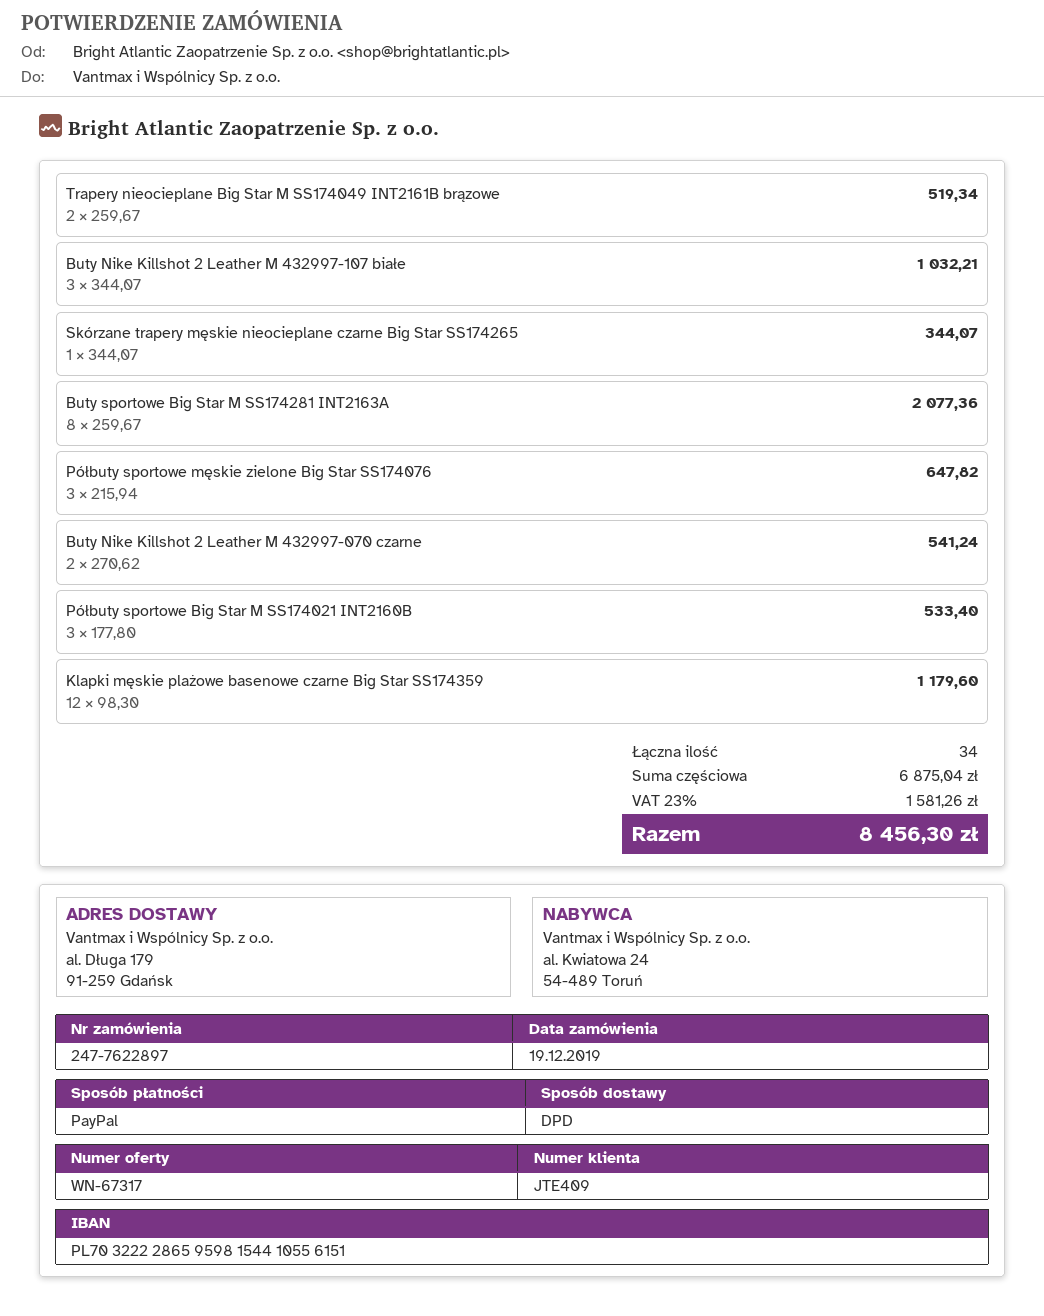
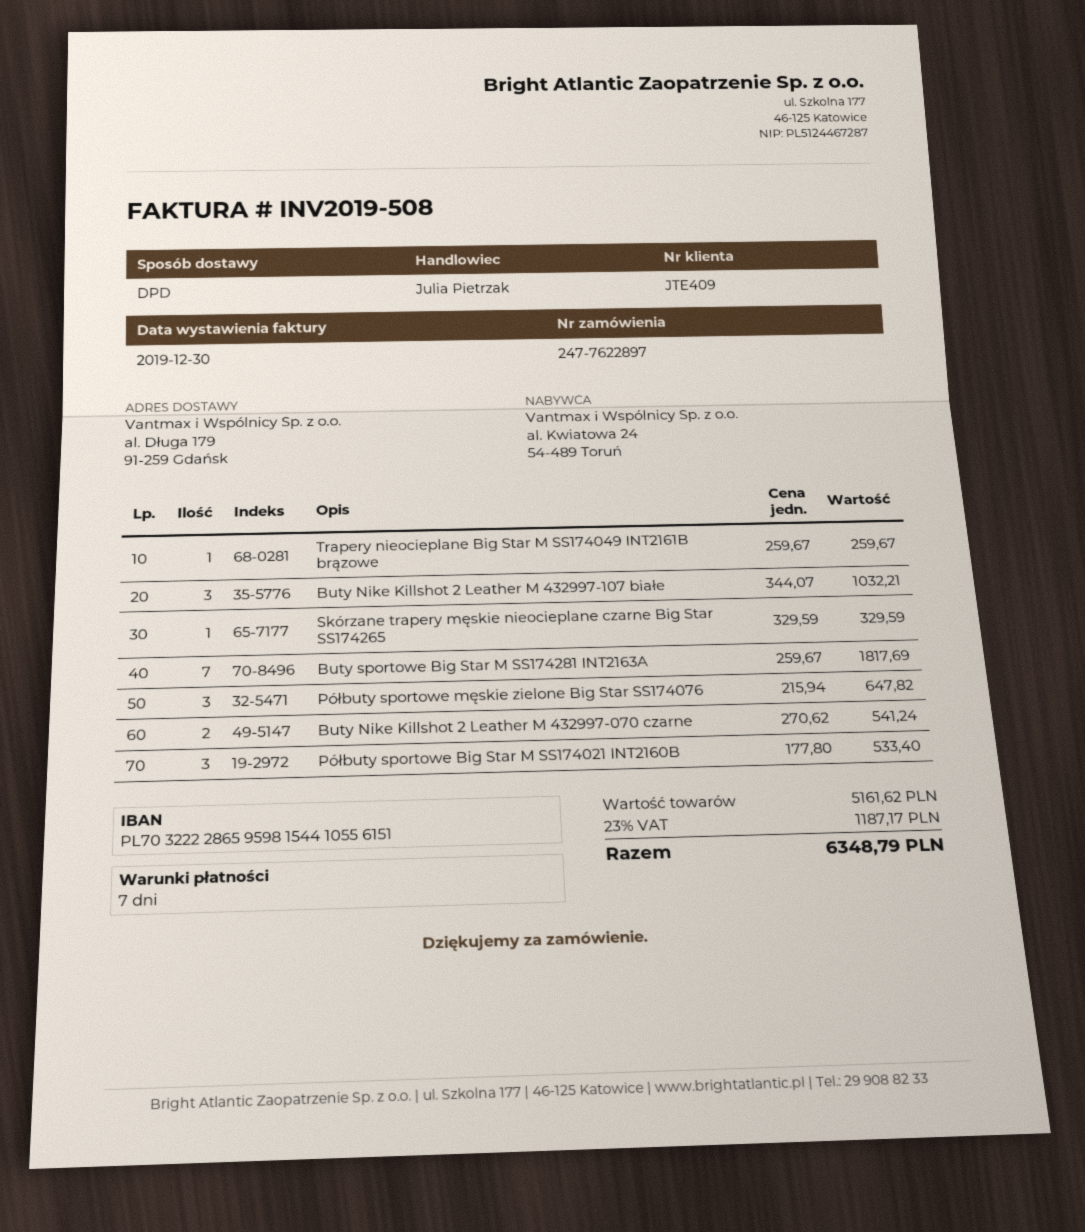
Trapery nieocieplane Big Star M SS174049 INT2161B brązowe: 2 x 259.67 = 519.34 -> 1 x 259.67 = 259.67
Skórzane trapery męskie nieocieplane czarne Big Star SS174265: 1 x 344.07 = 344.07 -> 1 x 329.59 = 329.59
Buty sportowe Big Star M SS174281 INT2163A: 8 x 259.67 = 2077.36 -> 7 x 259.67 = 1817.69
Klapki męskie plażowe basenowe czarne Big Star SS174359: 12 x 98.30 = 1179.60 -> none
subtotal: 6875.04 -> 5161.62
tax: 23% = 1581.26 -> 23% = 1187.17
total: 8456.30 -> 6348.79

